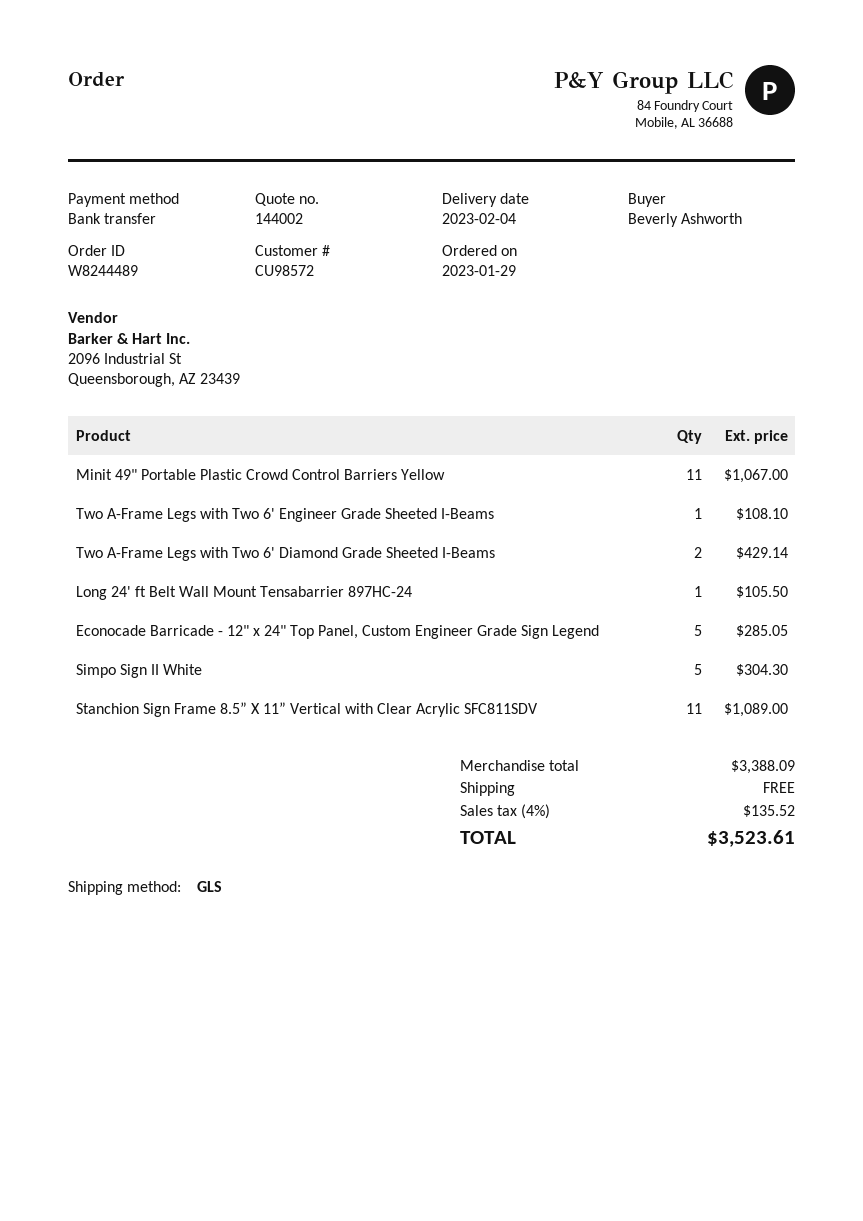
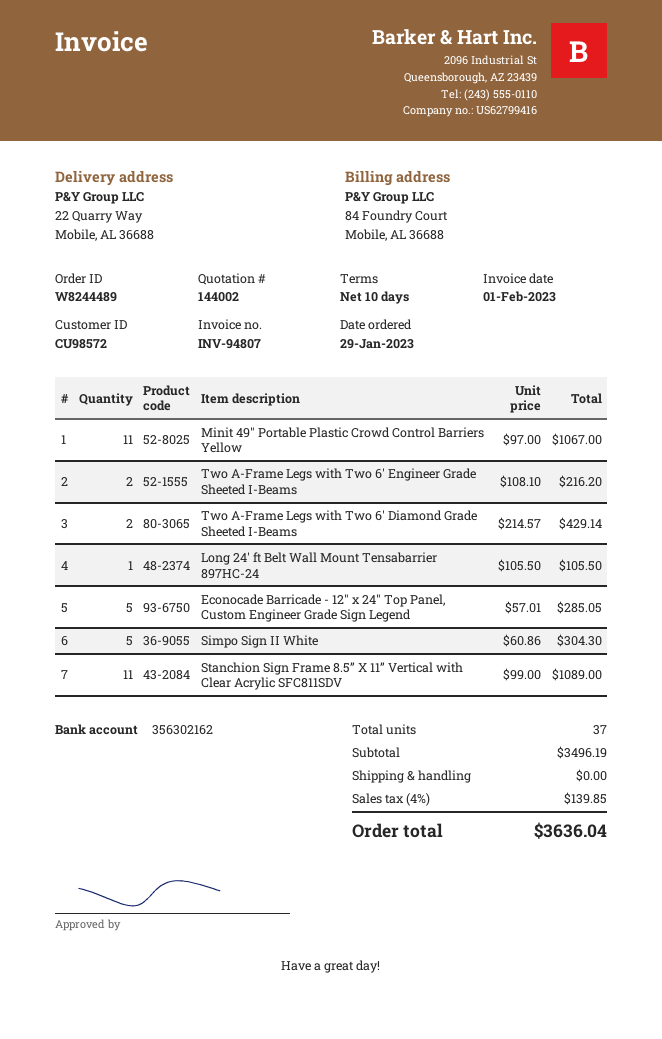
Two A-Frame Legs with Two 6' Engineer Grade Sheeted I-Beams: 1 for 108.10 -> 2 for 216.20
subtotal: 3388.09 -> 3496.19
tax: 4% = 135.52 -> 4% = 139.85
total: 3523.61 -> 3636.04

